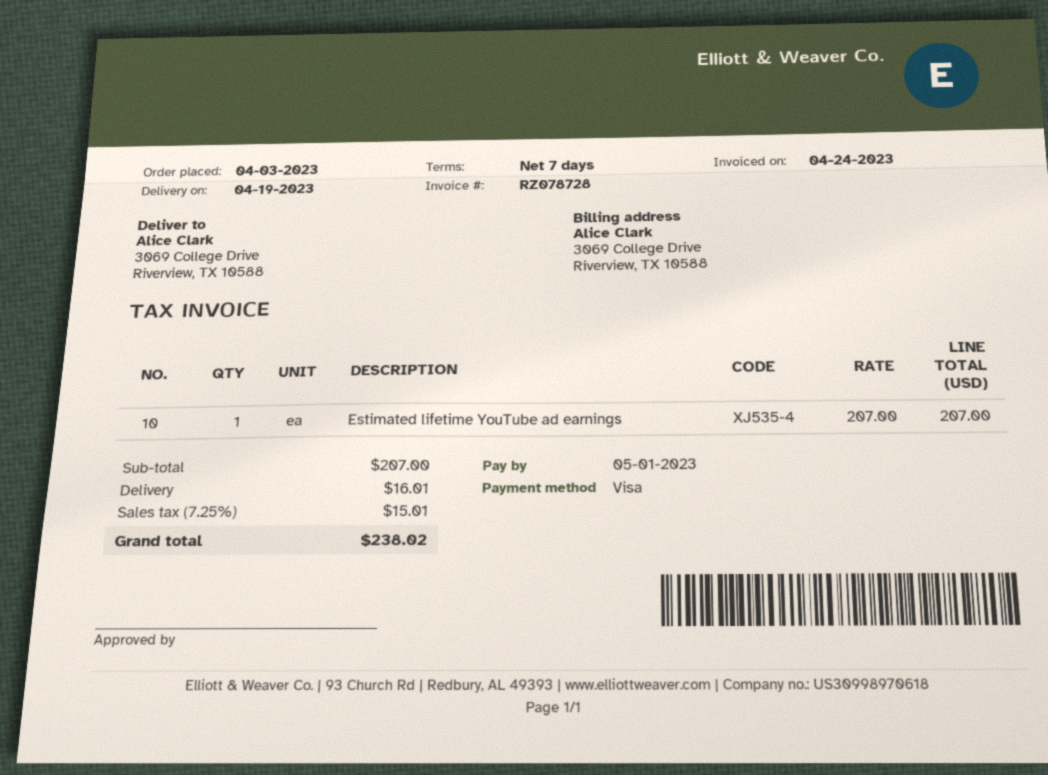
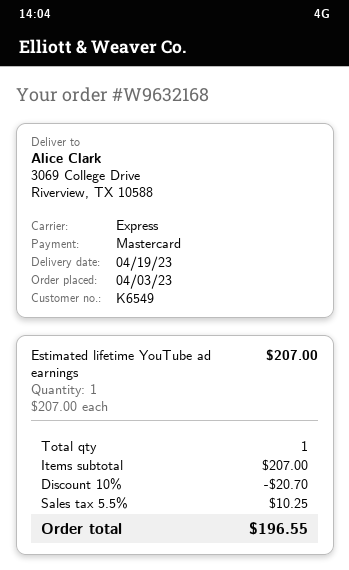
payment method: Visa -> Mastercard
discount: none -> 10% = 20.70
shipping: 16.01 -> none
tax: 7.25% = 15.01 -> 5.5% = 10.25
total: 238.02 -> 196.55

